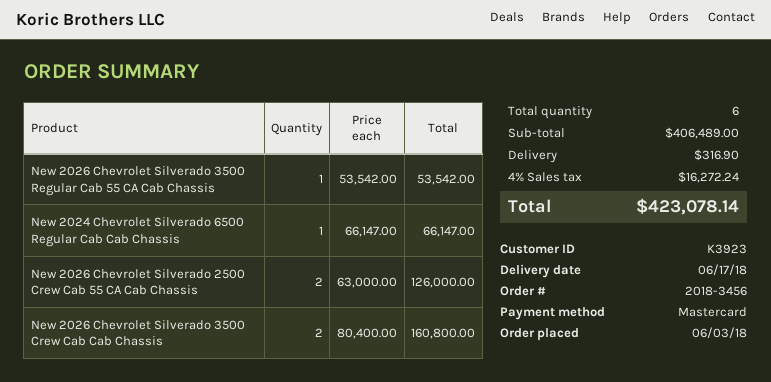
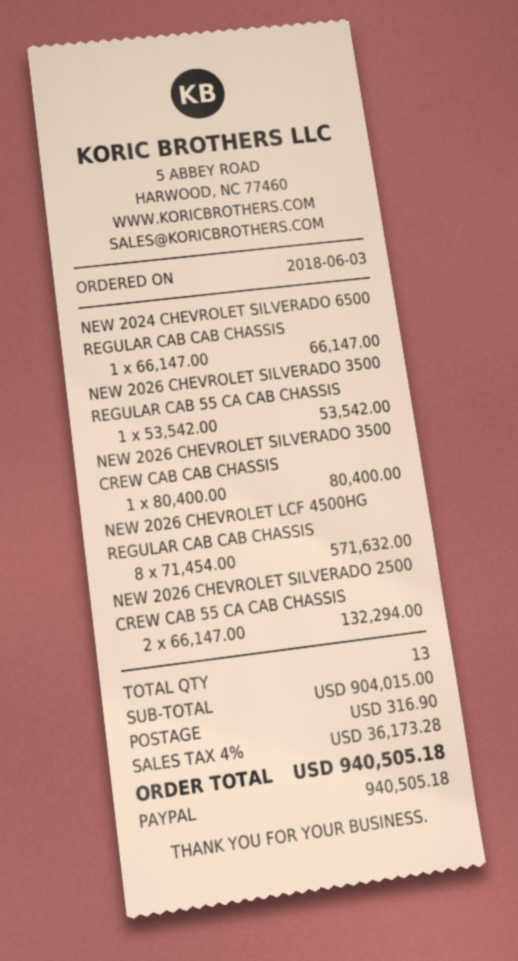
payment method: Mastercard -> PayPal
New 2026 Chevrolet Silverado 2500 Crew Cab 55 CA Cab Chassis: 2 x 63000.00 = 126000.00 -> 2 x 66147.00 = 132294.00
New 2026 Chevrolet Silverado 3500 Crew Cab Cab Chassis: 2 x 80400.00 = 160800.00 -> 1 x 80400.00 = 80400.00
NEW 2026 CHEVROLET LCF 4500HG REGULAR CAB CAB CHASSIS: none -> 8 x 71454.00 = 571632.00
total quantity: 6 -> 13
subtotal: 406489.00 -> 904015.00
tax: 4% = 16272.24 -> 4% = 36173.28
total: 423078.14 -> 940505.18

